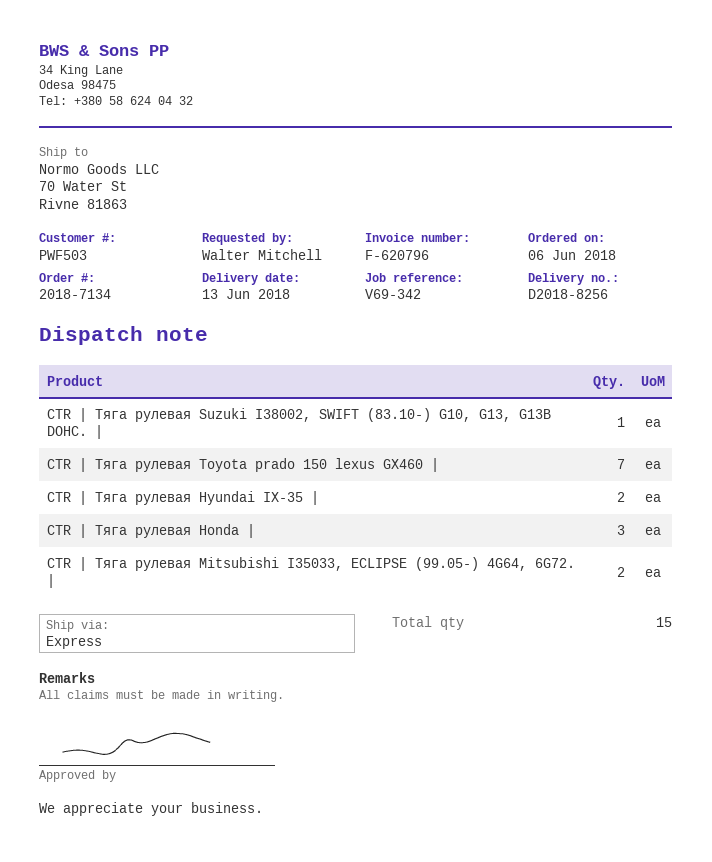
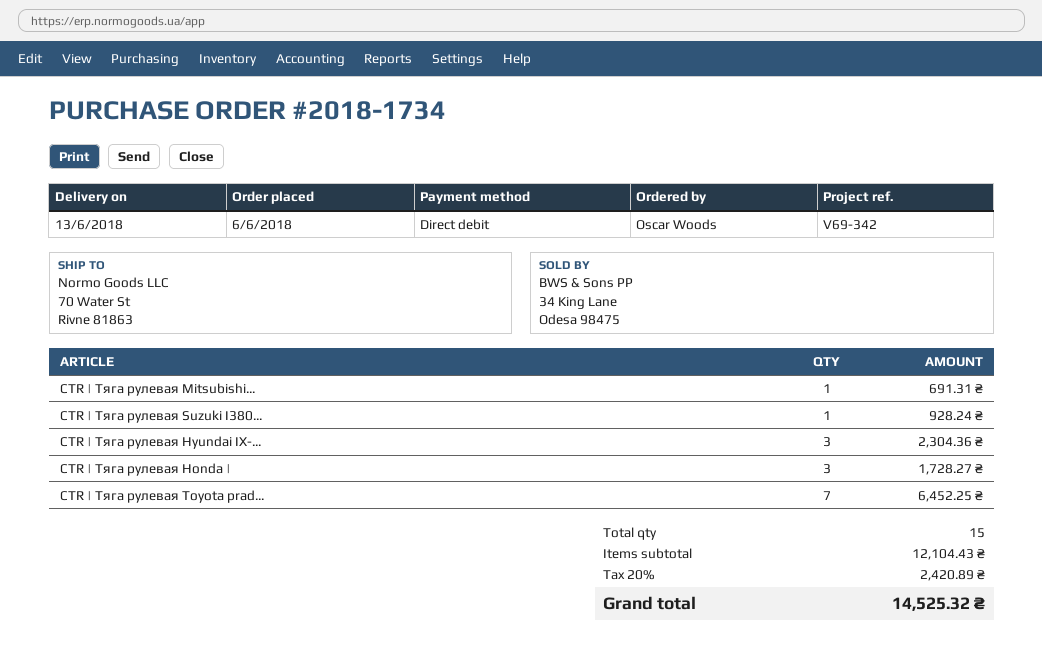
order number: 2018-7134 -> 2018-1734
ordered by: Walter Mitchell -> Oscar Woods
CTR | Тяга рулевая Hyundai IX-35 |: 2 -> 3
CTR | Тяга рулевая Mitsubishi I35033, ECLIPSE (99.05-) 4G64, 6G72. |: 2 -> 1

